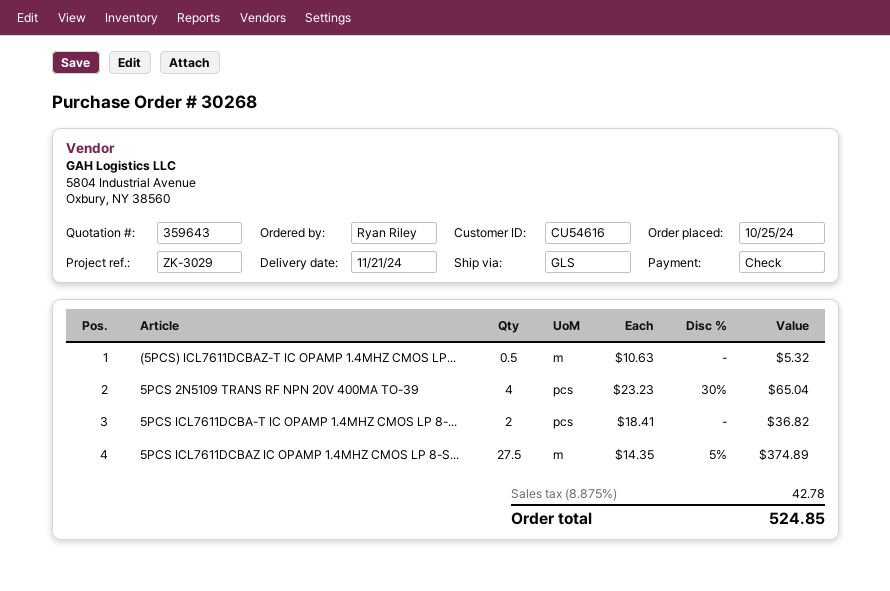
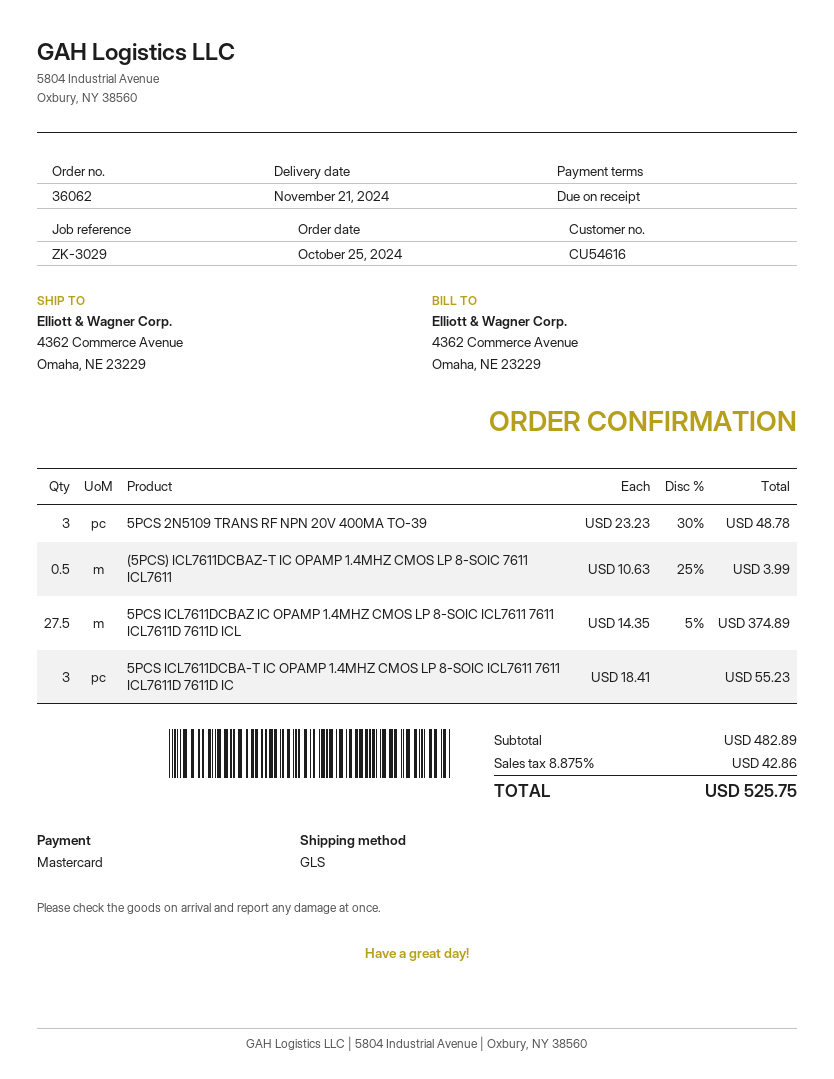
order number: 30268 -> 36062
payment method: cheque -> Mastercard
(5PCS) ICL7611DCBAZ-T IC OPAMP 1.4MHZ CMOS LP...: 0.5 x 10.63 = 5.32 -> 0.5 x 10.63 - 25% = 3.99
5PCS 2N5109 TRANS RF NPN 20V 400MA TO-39: 4 x 23.23 - 30% = 65.04 -> 3 x 23.23 - 30% = 48.78
5PCS ICL7611DCBA-T IC OPAMP 1.4MHZ CMOS LP 8-...: 2 x 18.41 = 36.82 -> 3 x 18.41 = 55.23
tax: 8.875% = 42.78 -> 8.875% = 42.86
total: 524.85 -> 525.75

